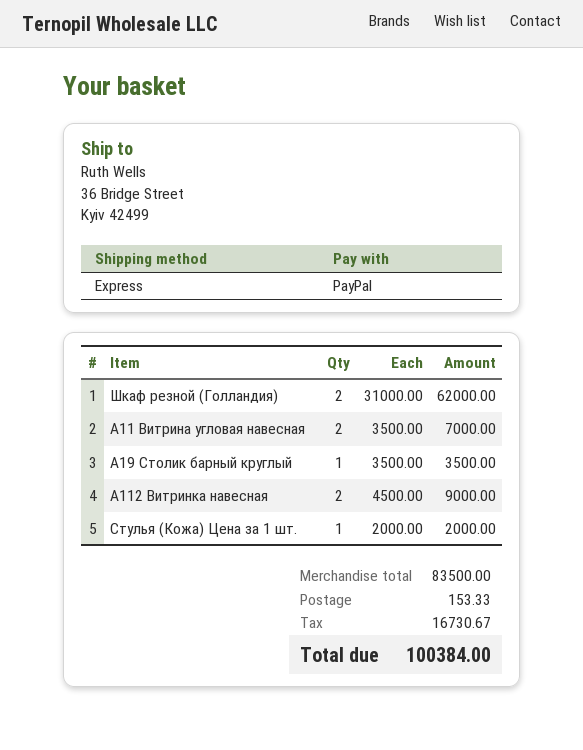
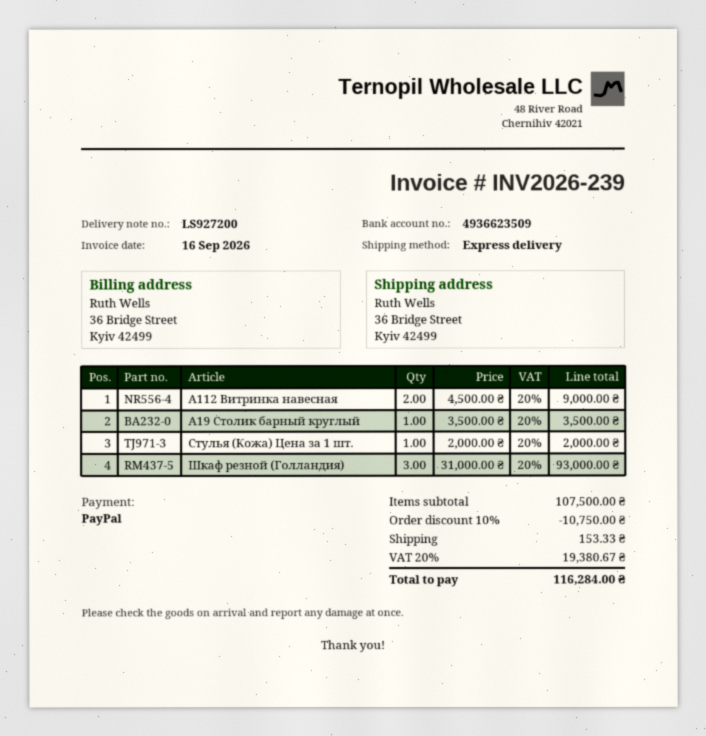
Шкаф резной (Голландия): 2 x 31000.00 = 62000.00 -> 3 x 31000.00 = 93000.00
А11 Витрина угловая навесная: 2 x 3500.00 = 7000.00 -> none
subtotal: 83500.00 -> 107500.00
discount: none -> 10% = 10750.00
tax: 16730.67 -> 19380.67
total: 100384.00 -> 116284.00

